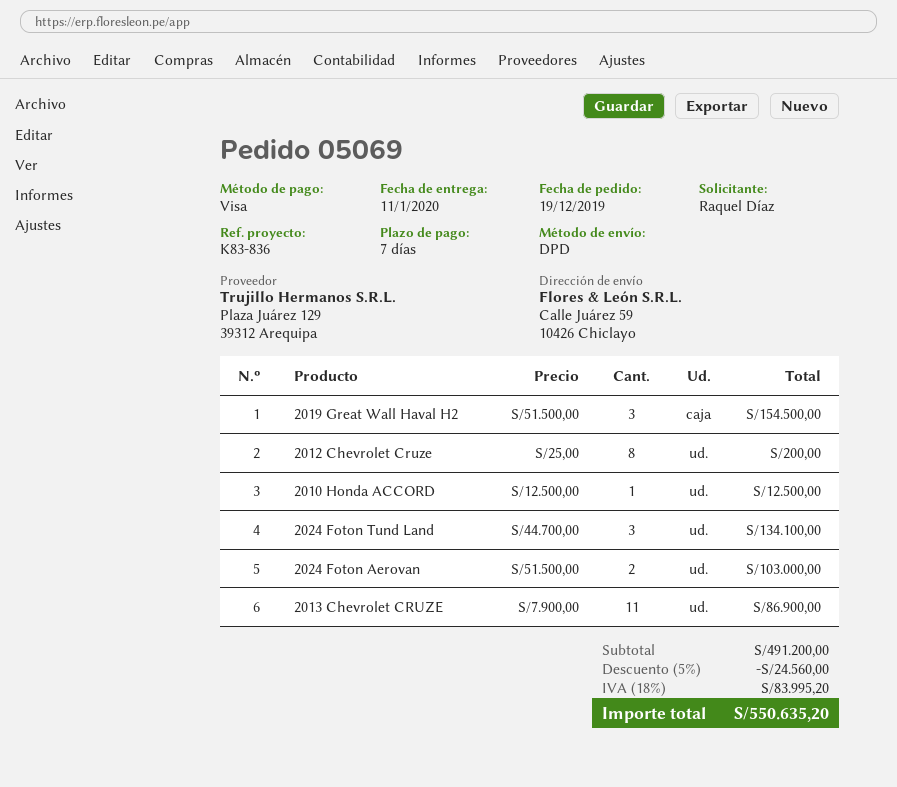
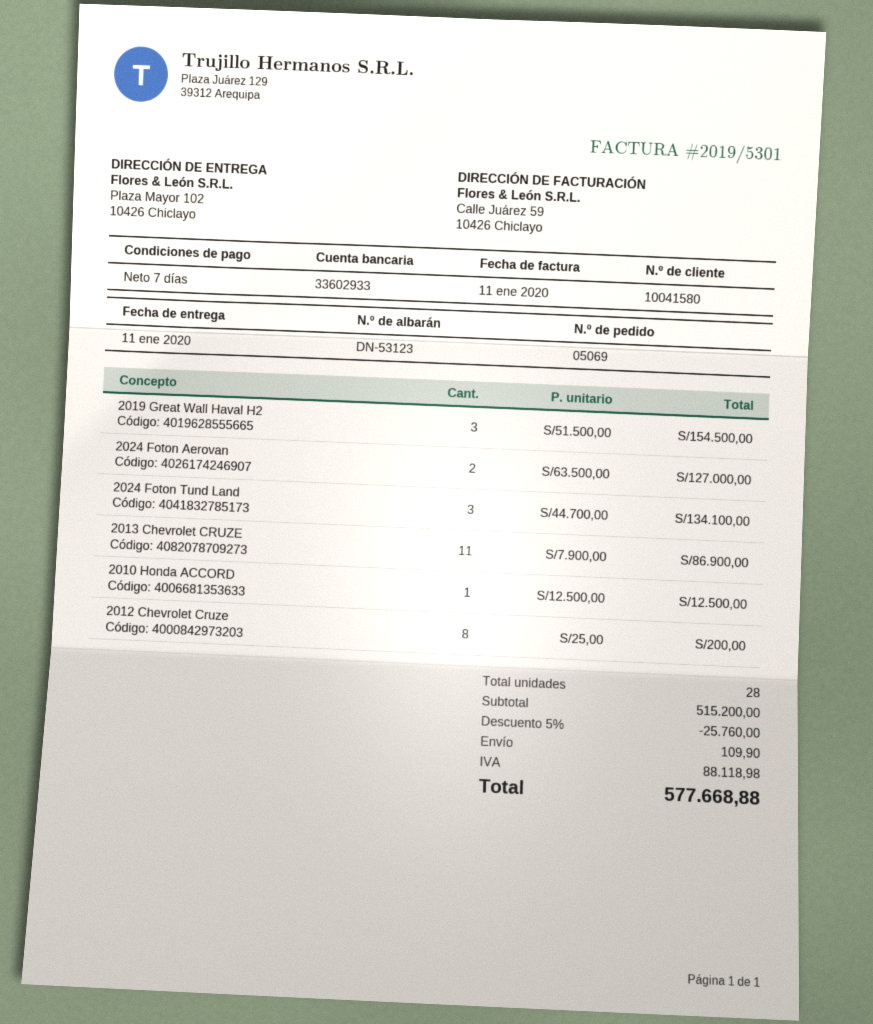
ship to: Calle Juárez 59, 10426 Chiclayo -> Plaza Mayor 102, 10426 Chiclayo
2024 Foton Aerovan: 2 x 51500.00 = 103000.00 -> 2 x 63500.00 = 127000.00
subtotal: 491200.00 -> 515200.00
discount: 5% = 24560.00 -> 5% = 25760.00
shipping: none -> 109.90
tax: 83995.20 -> 88118.98
total: 550635.20 -> 577668.88

